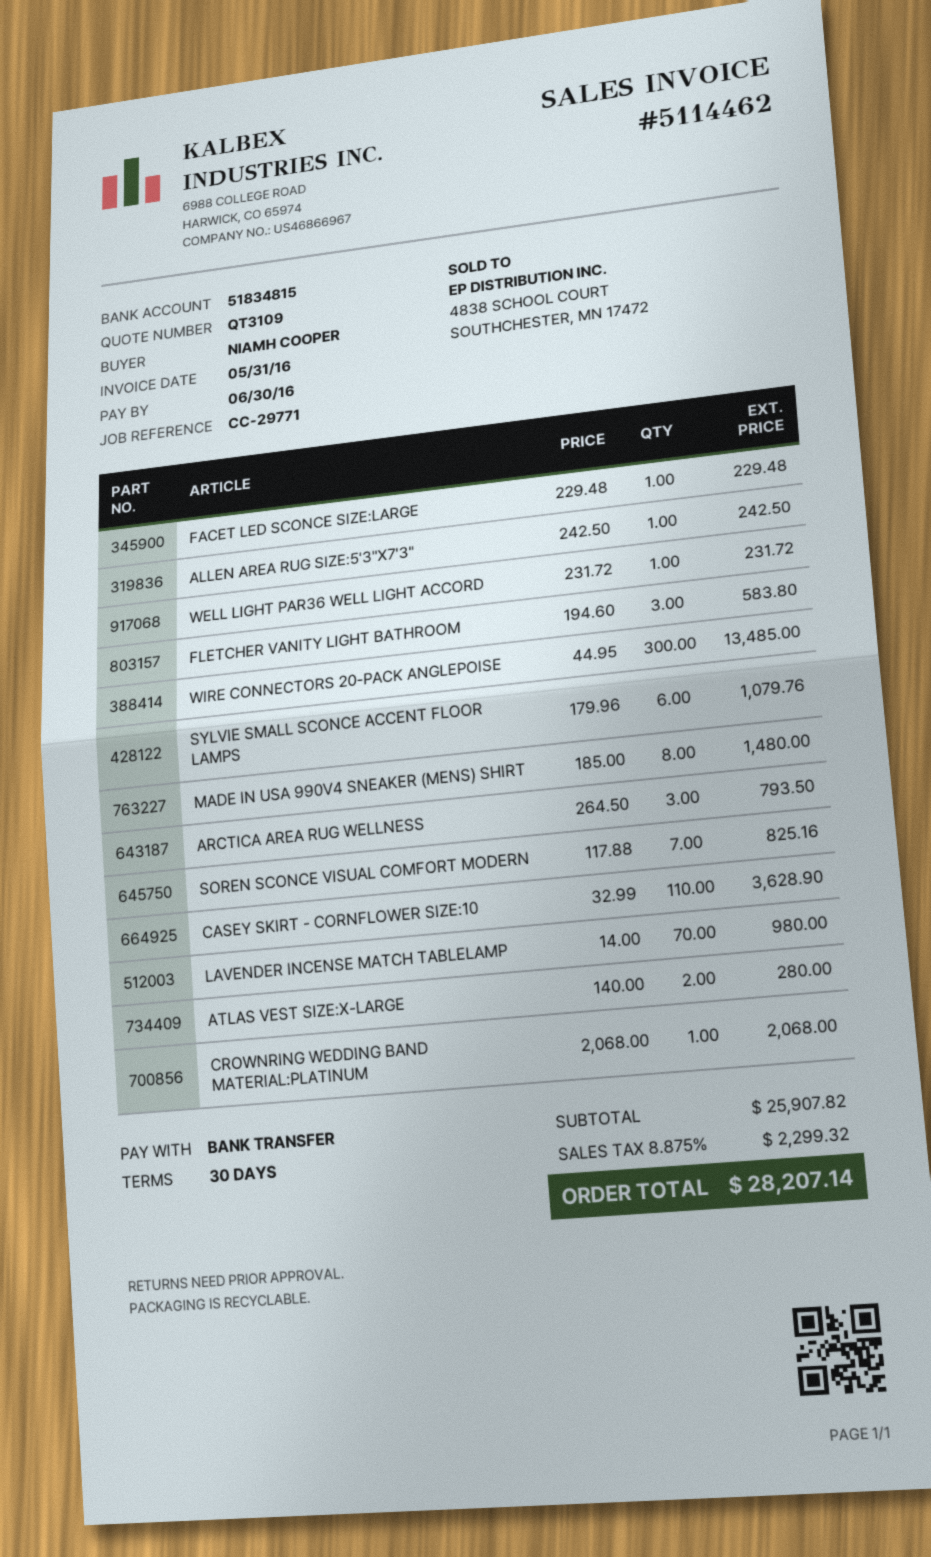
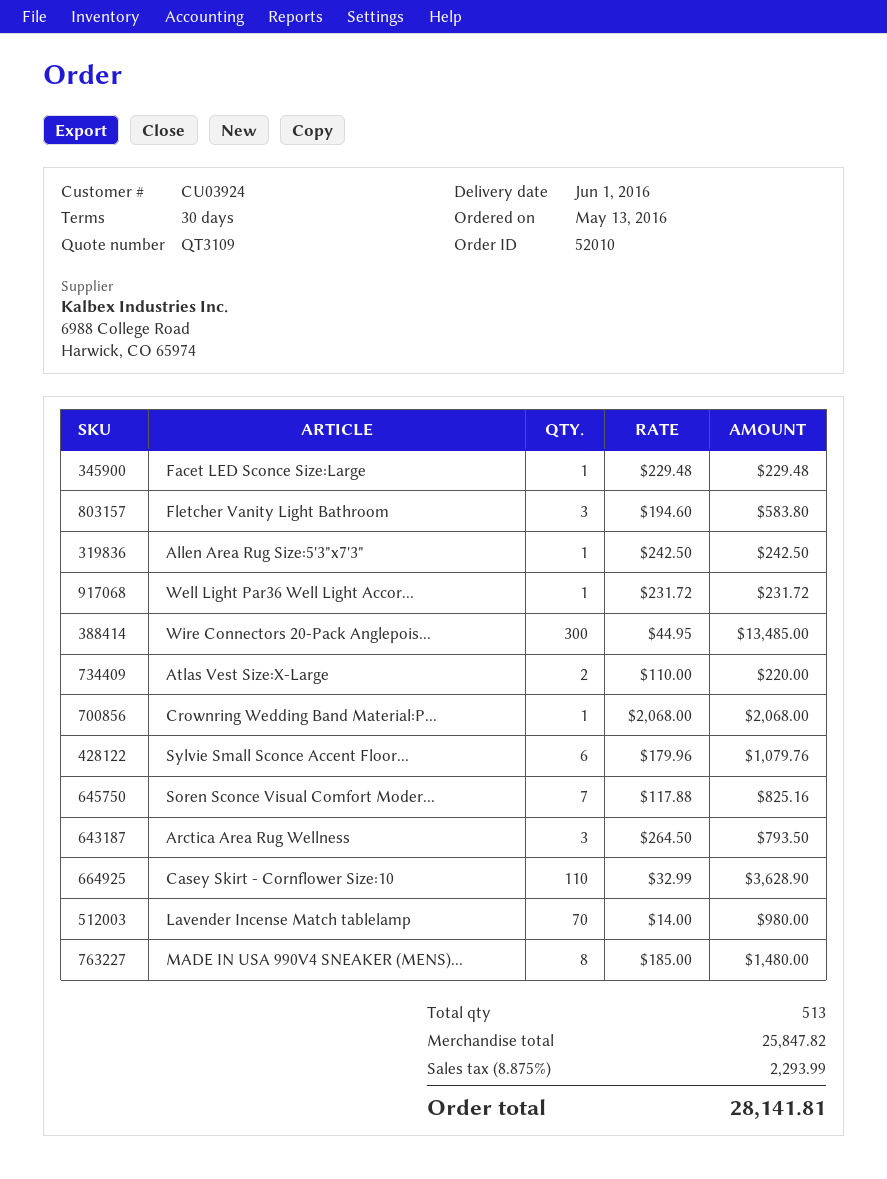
ATLAS VEST SIZE:X-LARGE: 2 x 140.00 = 280.00 -> 2 x 110.00 = 220.00
subtotal: 25907.82 -> 25847.82
tax: 8.875% = 2299.32 -> 8.875% = 2293.99
total: 28207.14 -> 28141.81

